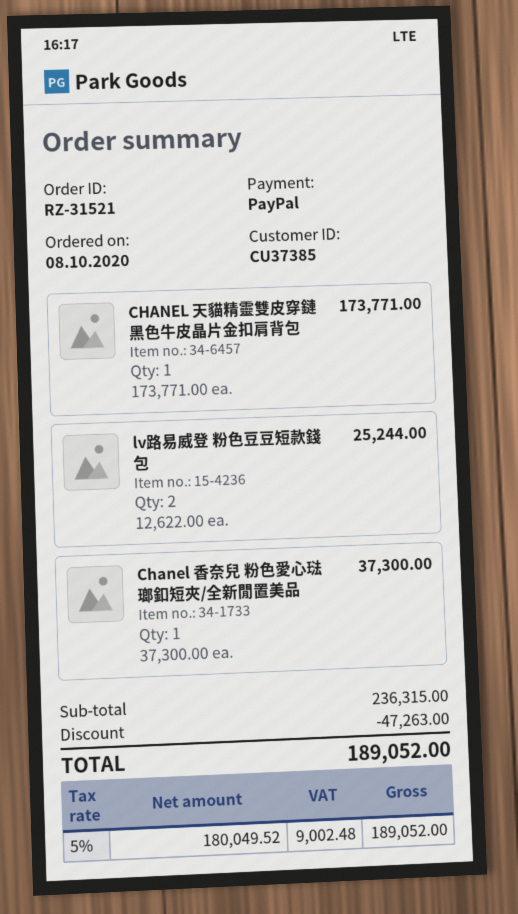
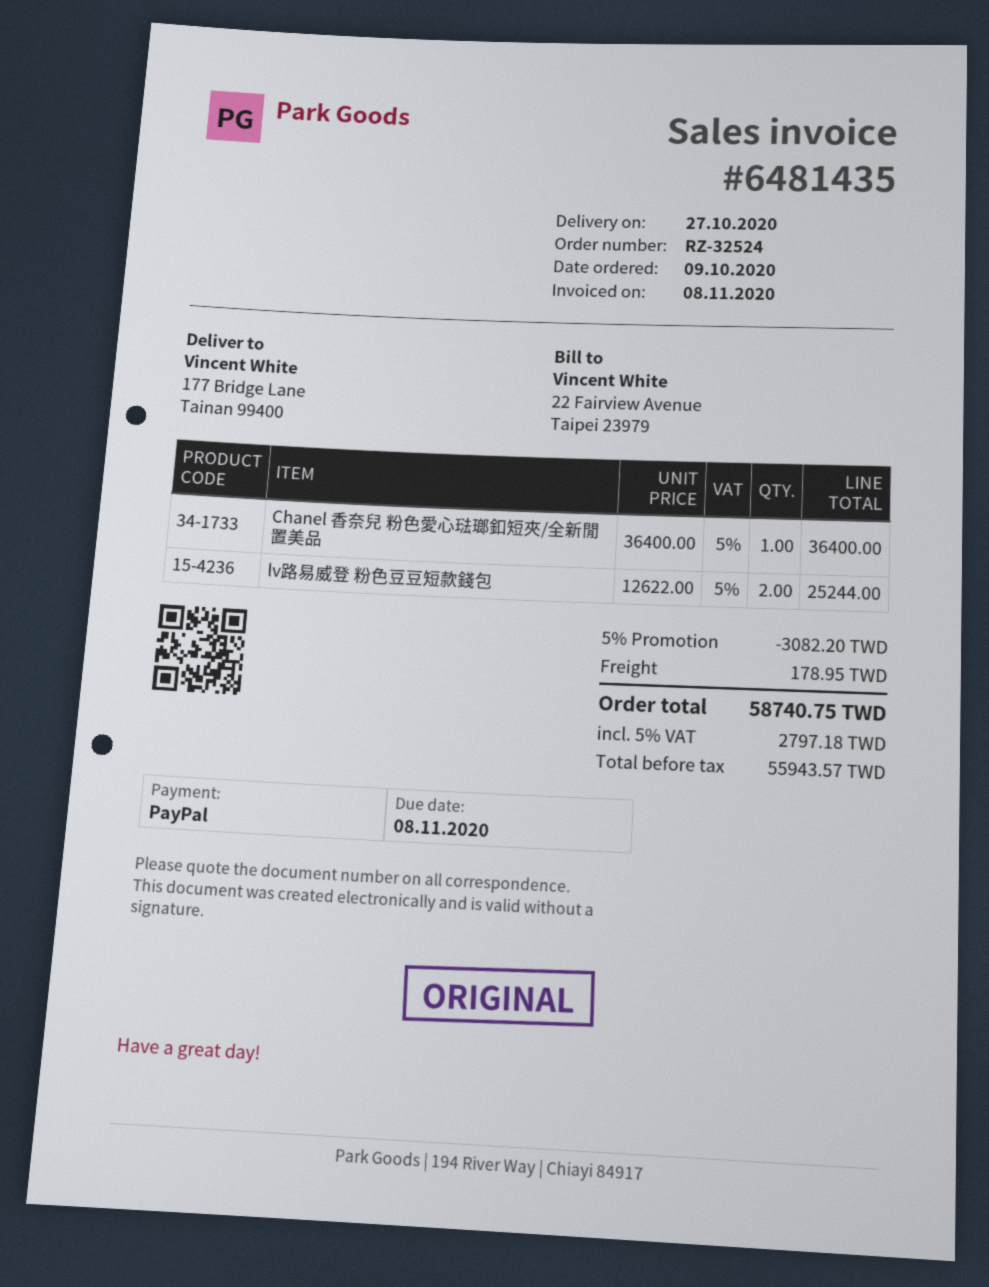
order number: RZ-31521 -> RZ-32524
order date: 2020-10-08 -> 2020-10-09
CHANEL 天貓精靈雙皮穿鏈黑色牛皮晶片金扣肩背包: 1 x 173771.00 = 173771.00 -> none
Chanel 香奈兒 粉色愛心琺瑯釦短夾/全新閒置美品: 1 x 37300.00 = 37300.00 -> 1 x 36400.00 = 36400.00
discount: 47263.00 -> 3082.20
shipping: none -> 178.95
net: 180049.52 -> 55943.57
tax: 5% = 9002.48 -> 5% = 2797.18
total: 189052.00 -> 58740.75

